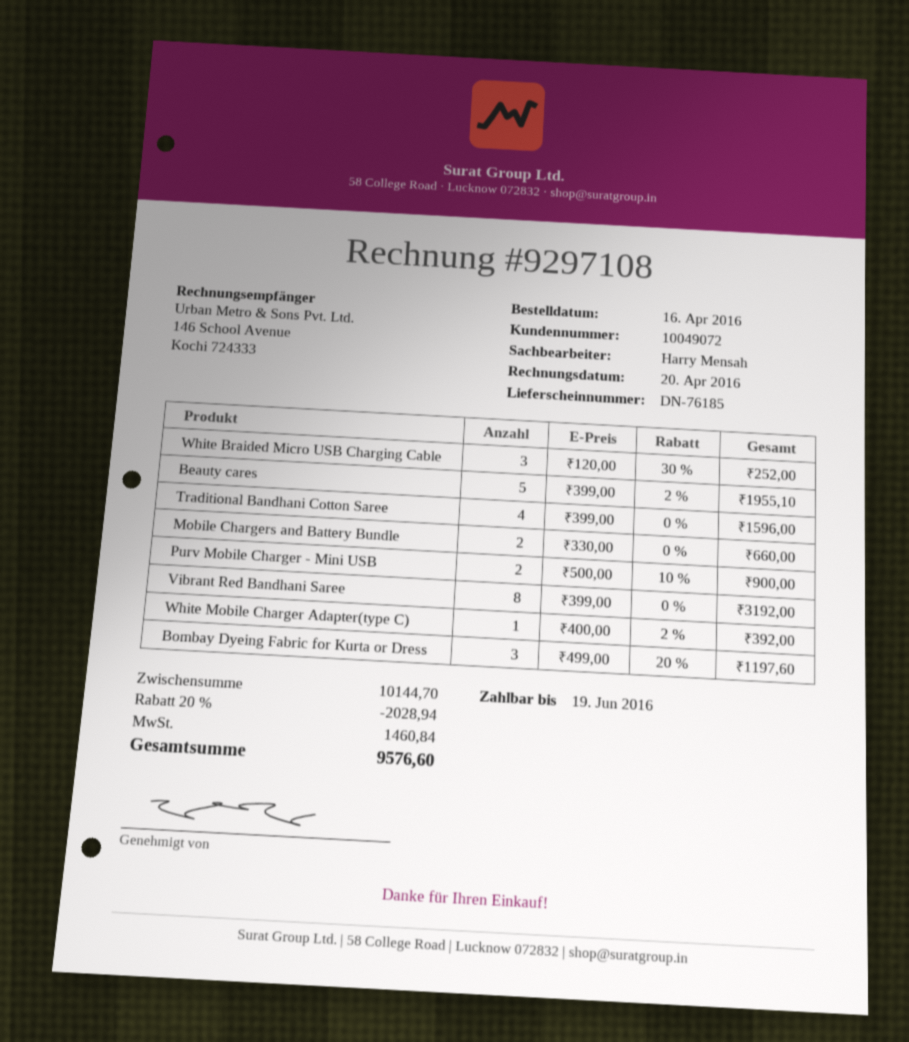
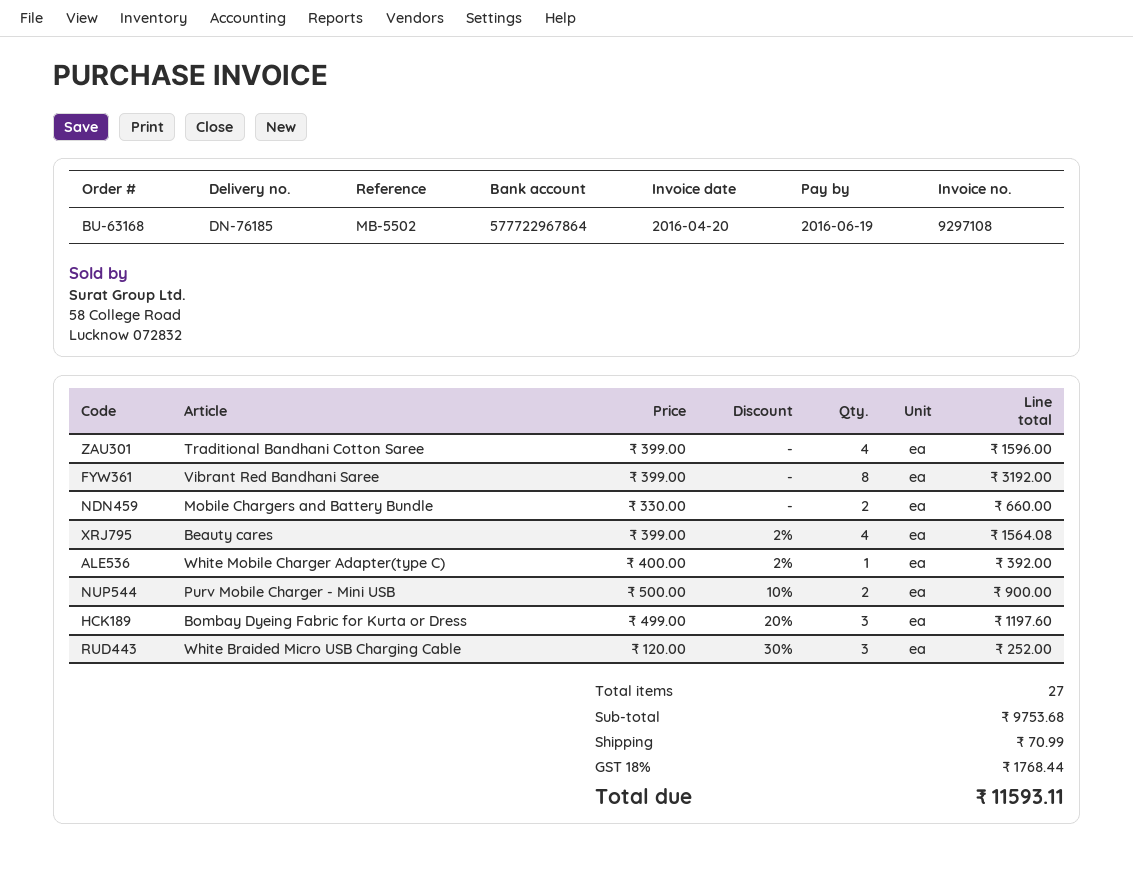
Beauty cares: 5 x 399.00 - 2% = 1955.10 -> 4 x 399.00 - 2% = 1564.08
subtotal: 10144.70 -> 9753.68
discount: 20% = 2028.94 -> none
shipping: none -> 70.99
tax: 1460.84 -> 1768.44
total: 9576.60 -> 11593.11

